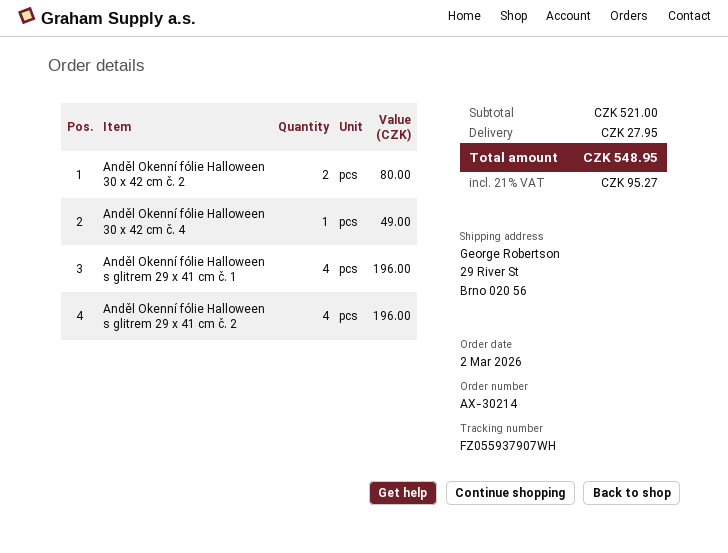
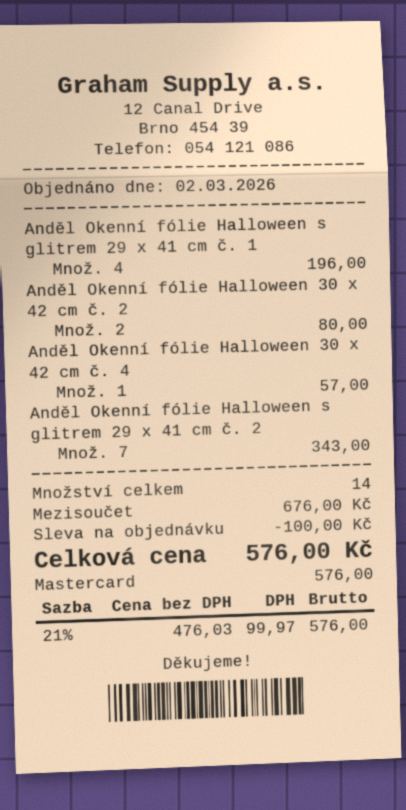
Anděl Okenní fólie Halloween 30 x 42 cm č. 4: 1 for 49.00 -> 1 for 57.00
Anděl Okenní fólie Halloween s glitrem 29 x 41 cm č. 2: 4 for 196.00 -> 7 for 343.00
subtotal: 521.00 -> 676.00
discount: none -> 100.00
shipping: 27.95 -> none
tax: 21% = 95.27 -> 21% = 99.97
total: 548.95 -> 576.00

